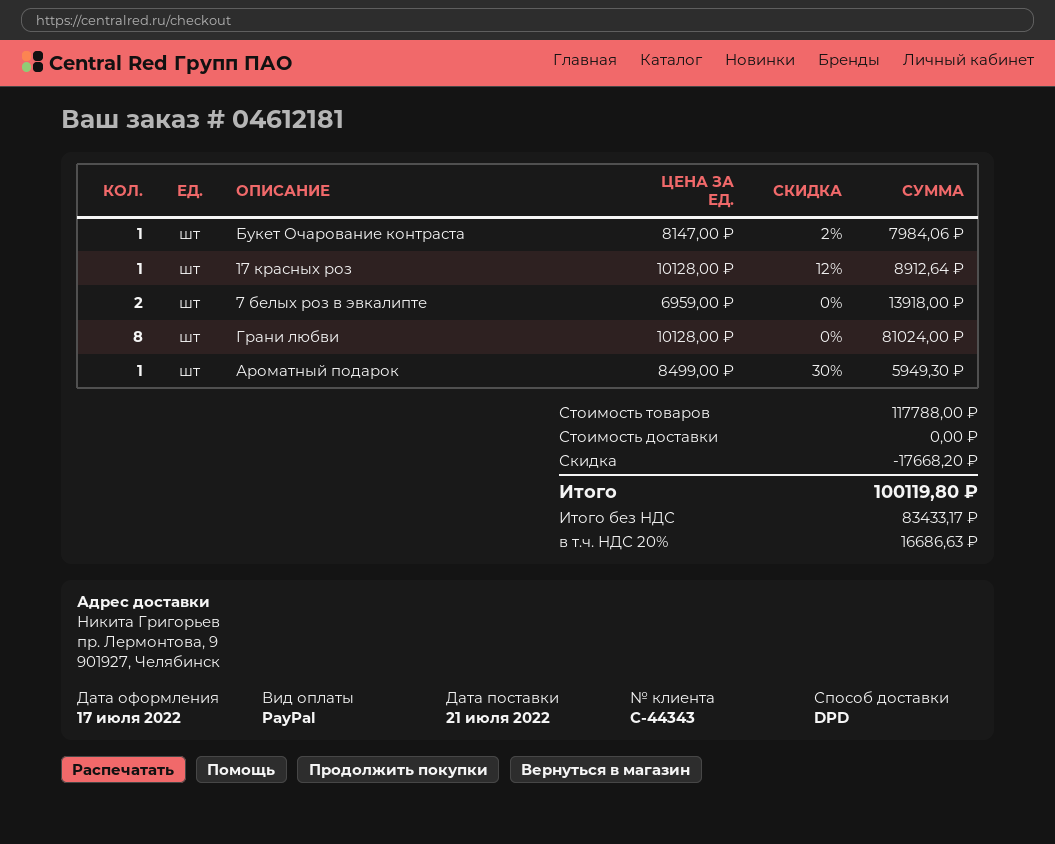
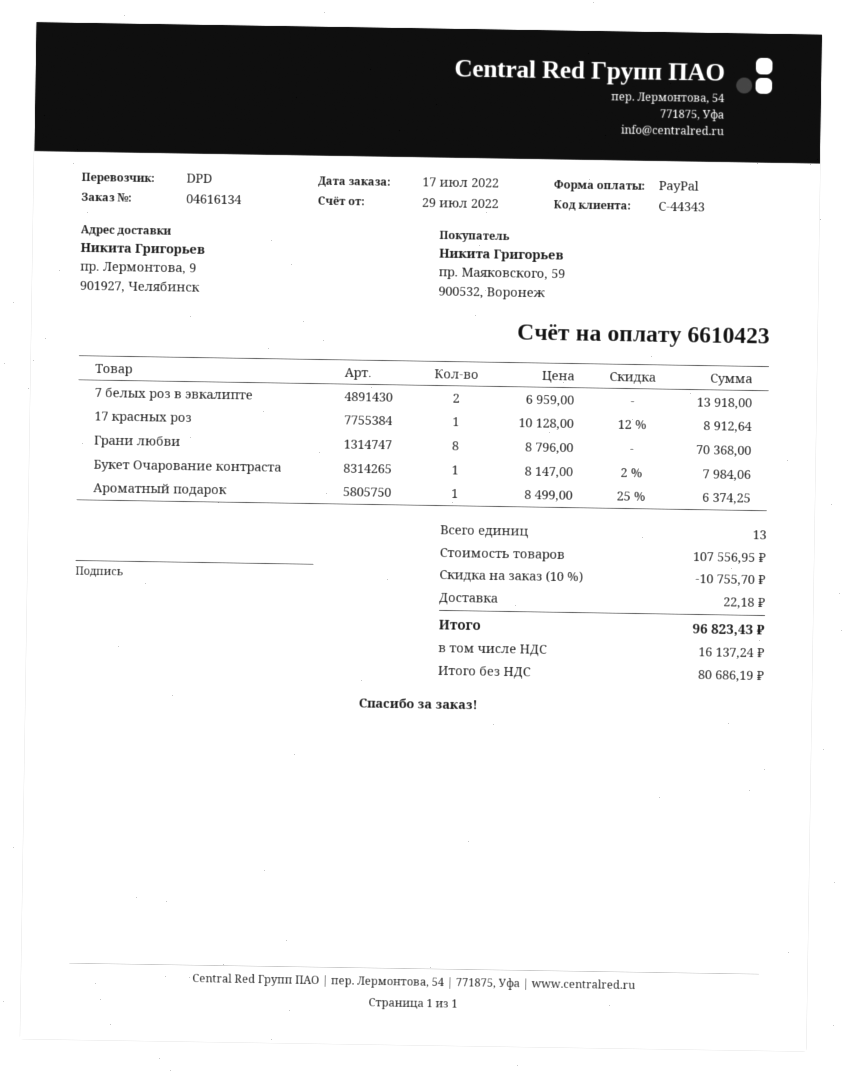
order number: 04612181 -> 04616134
Грани любви: 8 x 10128.00 = 81024.00 -> 8 x 8796.00 = 70368.00
Ароматный подарок: 1 x 8499.00 - 30% = 5949.30 -> 1 x 8499.00 - 25% = 6374.25
subtotal: 117788.00 -> 107556.95
discount: 17668.20 -> 10755.70
shipping: 0.00 -> 22.18
net: 83433.17 -> 80686.19
tax: 16686.63 -> 16137.24
total: 100119.80 -> 96823.43

